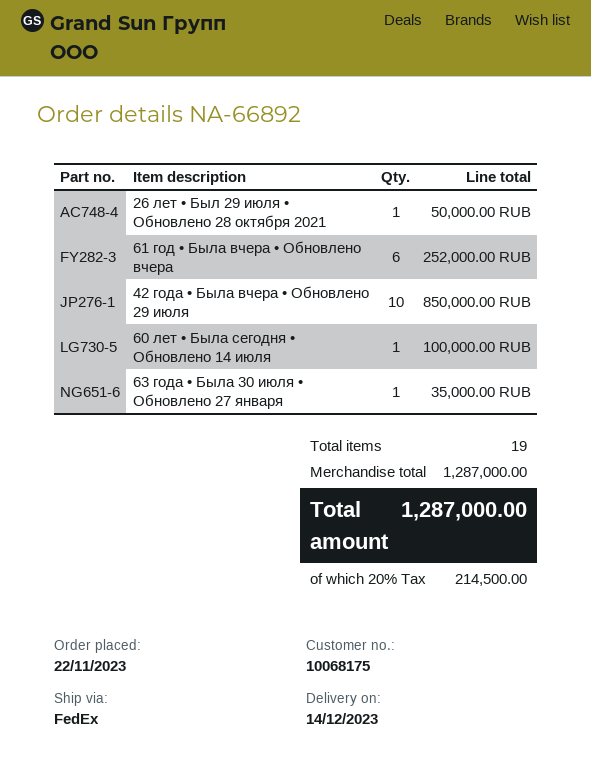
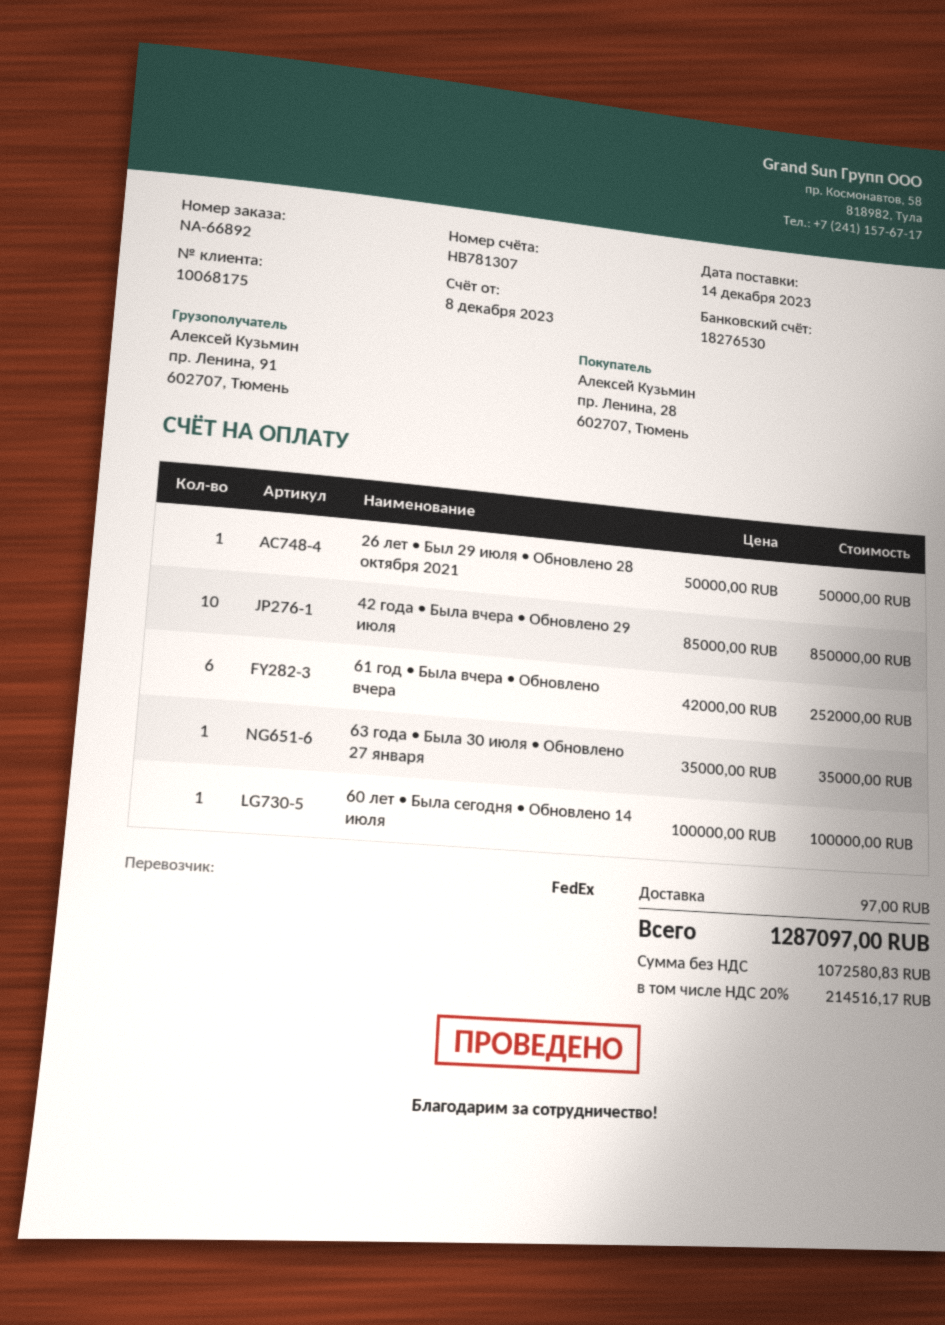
shipping: none -> 97.00
tax: 20% = 214500.00 -> 20% = 214516.17
total: 1287000.00 -> 1287097.00

